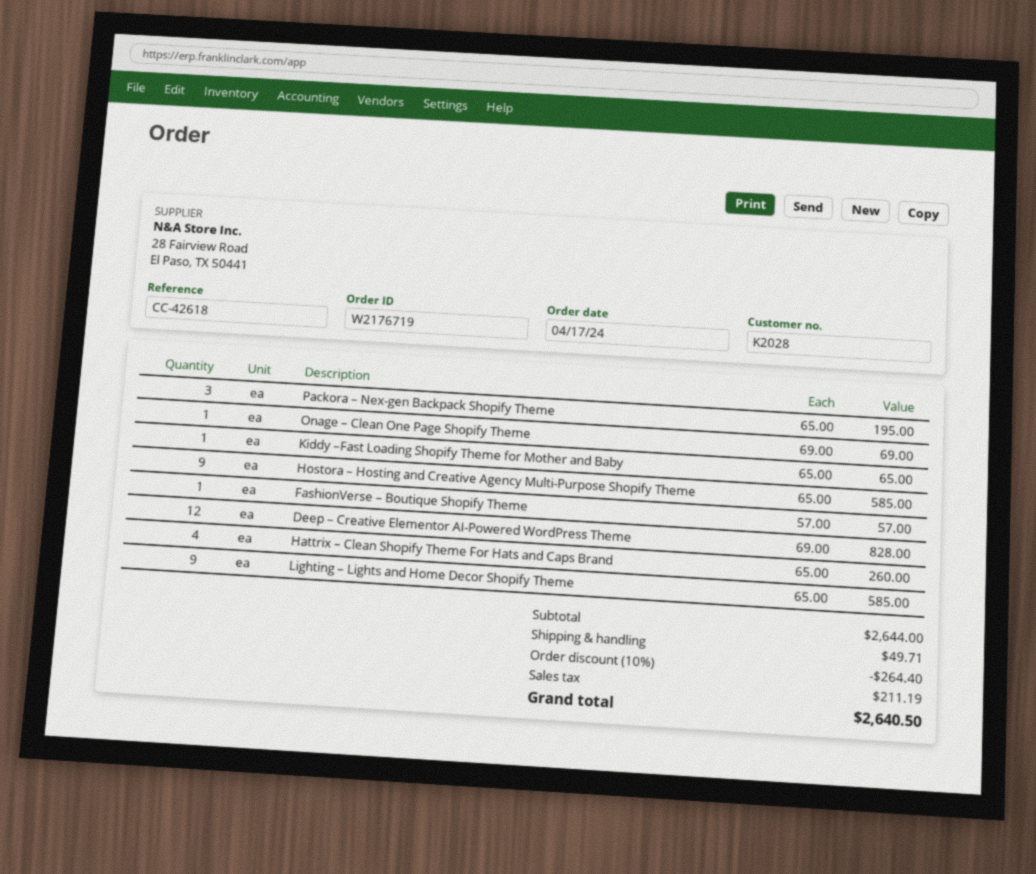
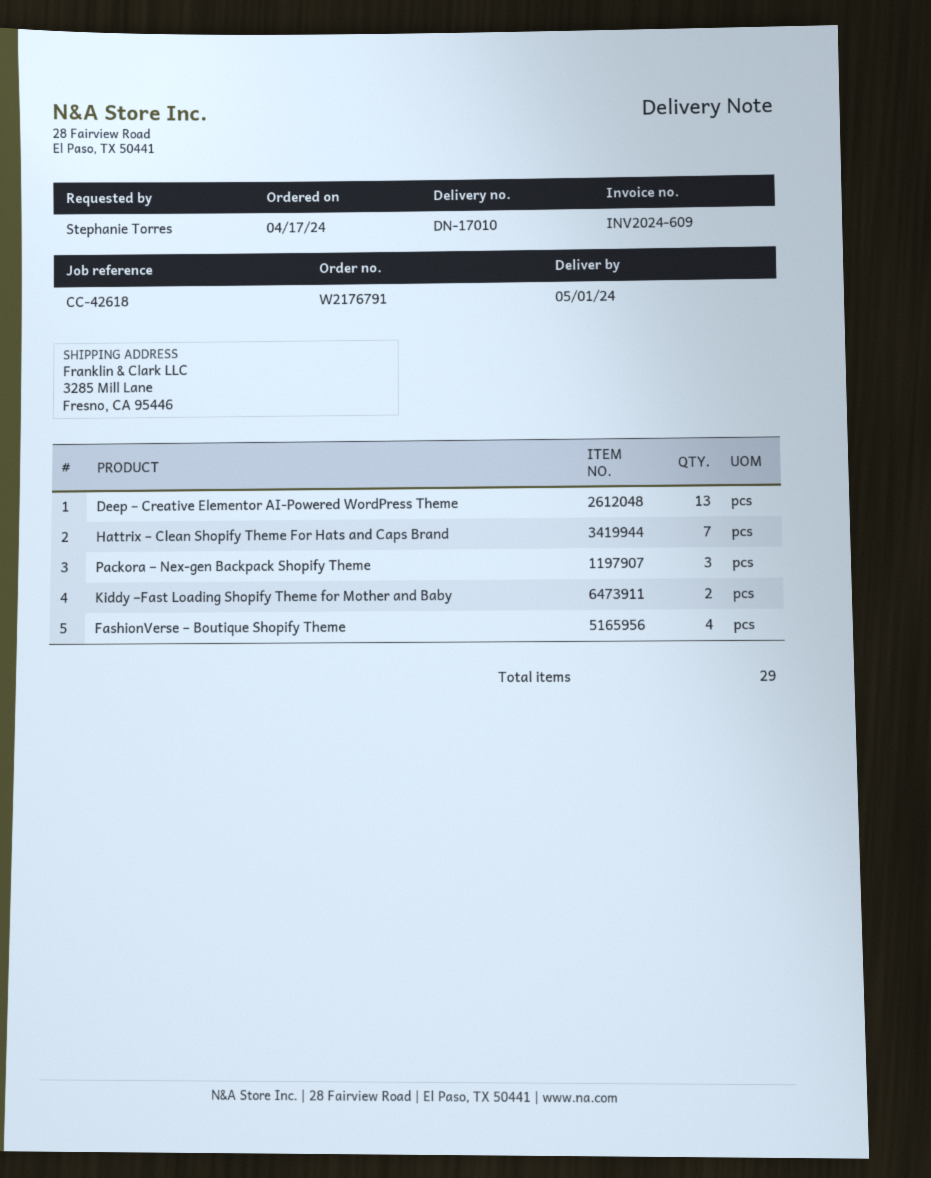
order number: W2176719 -> W2176791
Onage – Clean One Page Shopify Theme: 1 -> none
Kiddy –Fast Loading Shopify Theme for Mother and Baby: 1 -> 2
Hostora – Hosting and Creative Agency Multi-Purpose Shopify Theme: 9 -> none
FashionVerse – Boutique Shopify Theme: 1 -> 4
Deep – Creative Elementor AI-Powered WordPress Theme: 12 -> 13
Hattrix – Clean Shopify Theme For Hats and Caps Brand: 4 -> 7
Lighting – Lights and Home Decor Shopify Theme: 9 -> none

